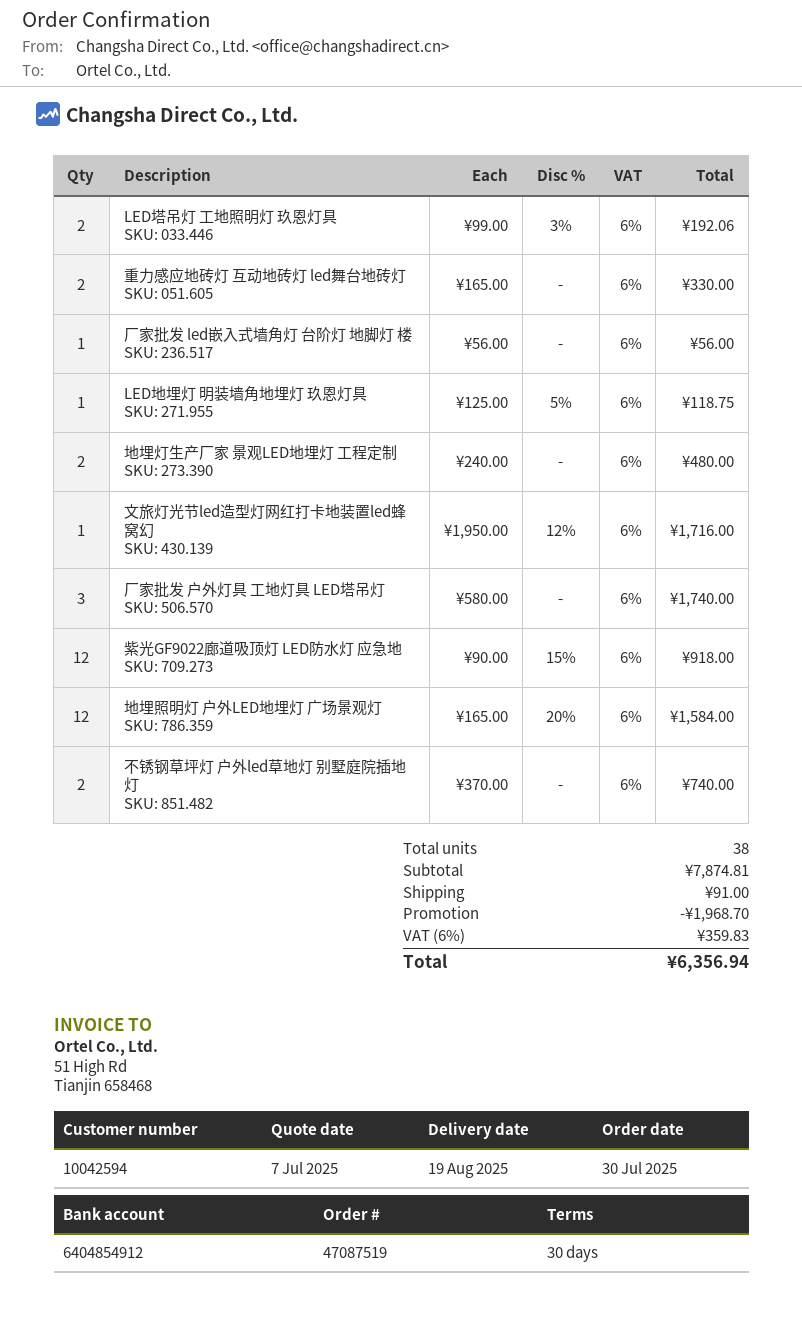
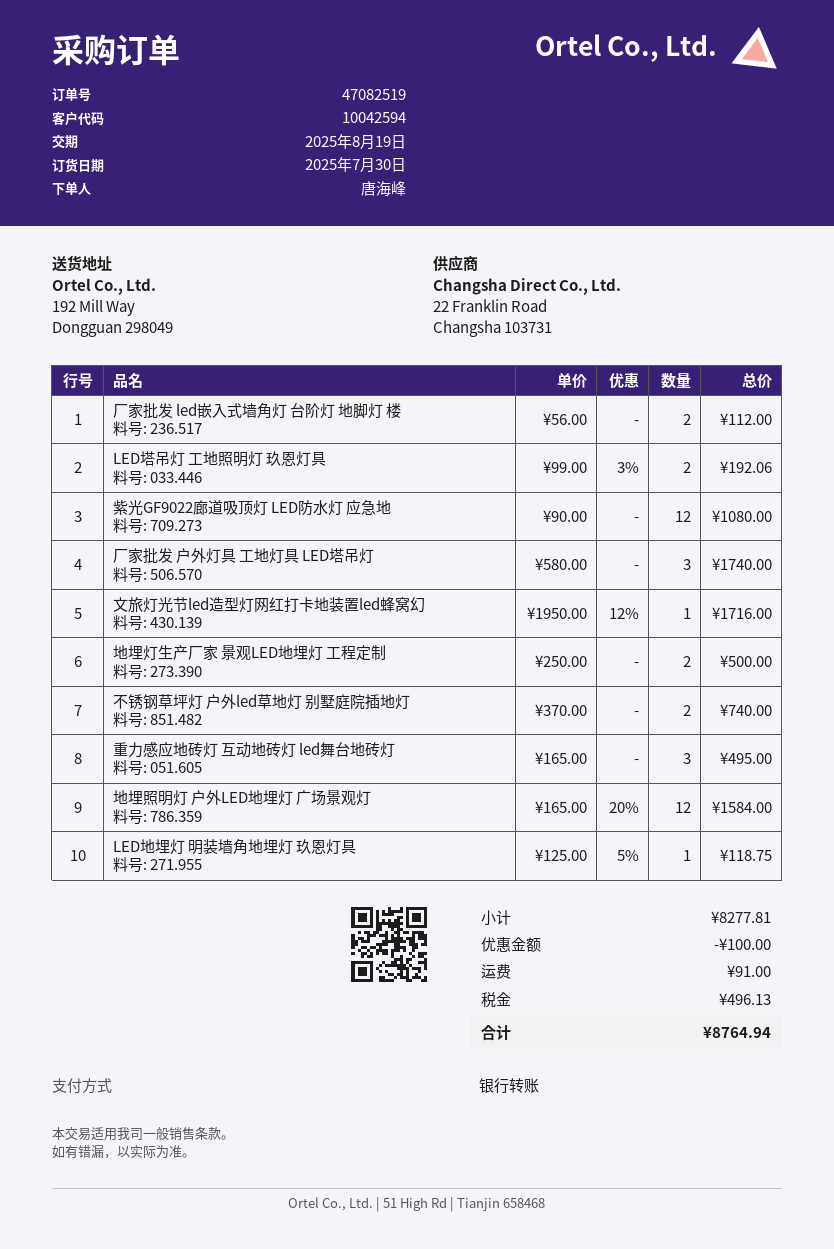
order number: 47087519 -> 47082519
重力感应地砖灯 互动地砖灯 led舞台地砖灯: 2 x 165.00 = 330.00 -> 3 x 165.00 = 495.00
厂家批发 led嵌入式墙角灯 台阶灯 地脚灯 楼: 1 x 56.00 = 56.00 -> 2 x 56.00 = 112.00
地埋灯生产厂家 景观LED地埋灯 工程定制: 2 x 240.00 = 480.00 -> 2 x 250.00 = 500.00
紫光GF9022廊道吸顶灯 LED防水灯 应急地: 12 x 90.00 - 15% = 918.00 -> 12 x 90.00 = 1080.00
subtotal: 7874.81 -> 8277.81
discount: 1968.70 -> 100.00
tax: 359.83 -> 496.13
total: 6356.94 -> 8764.94

